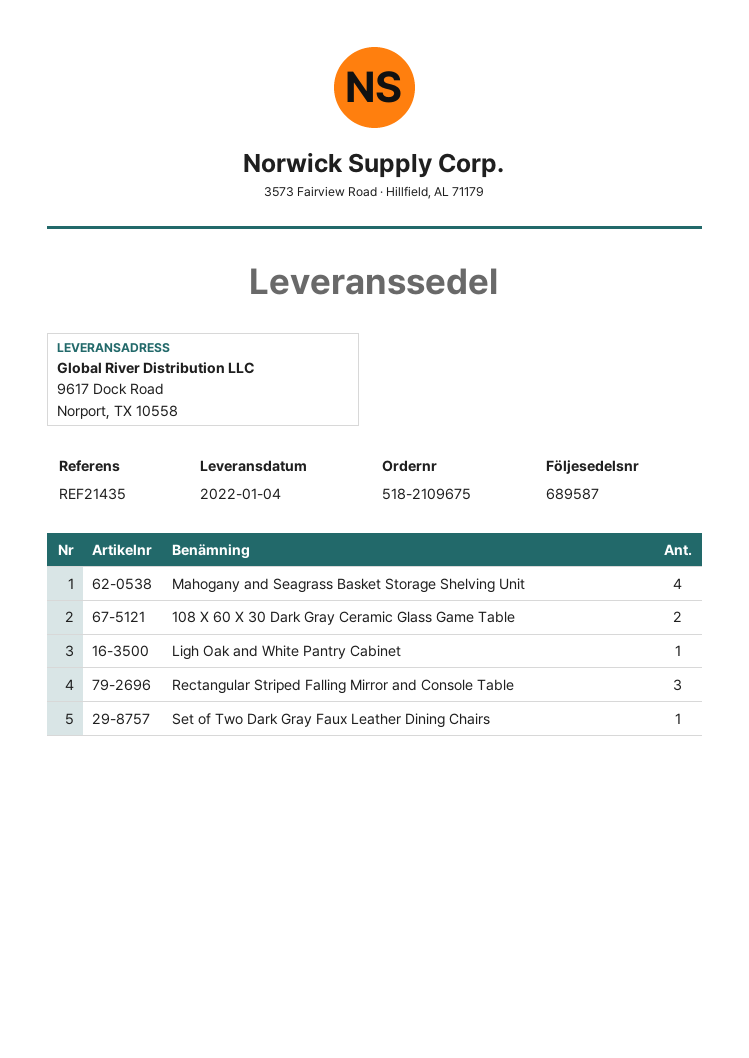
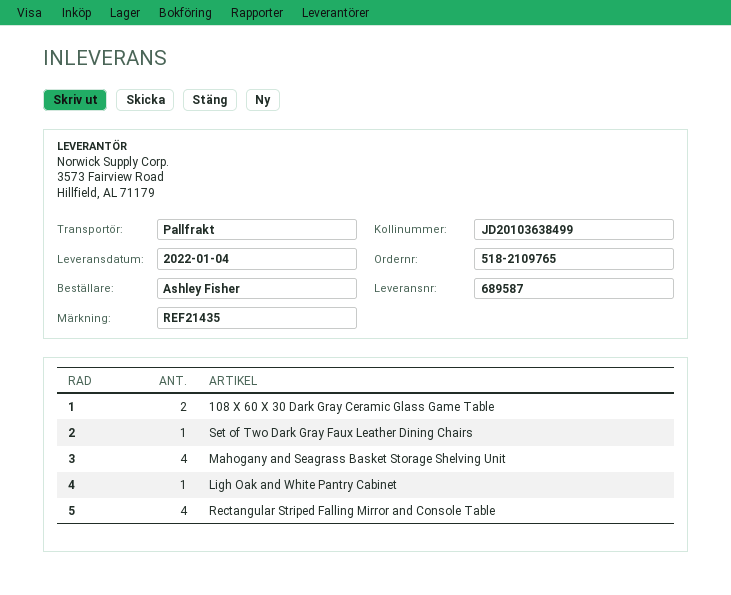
order number: 518-2109675 -> 518-2109765
Rectangular Striped Falling Mirror and Console Table: 3 -> 4

